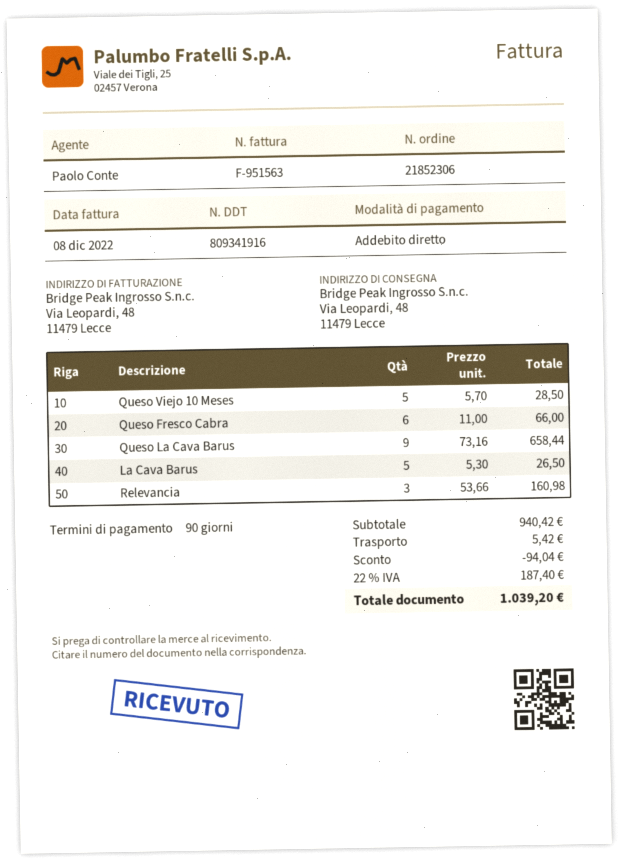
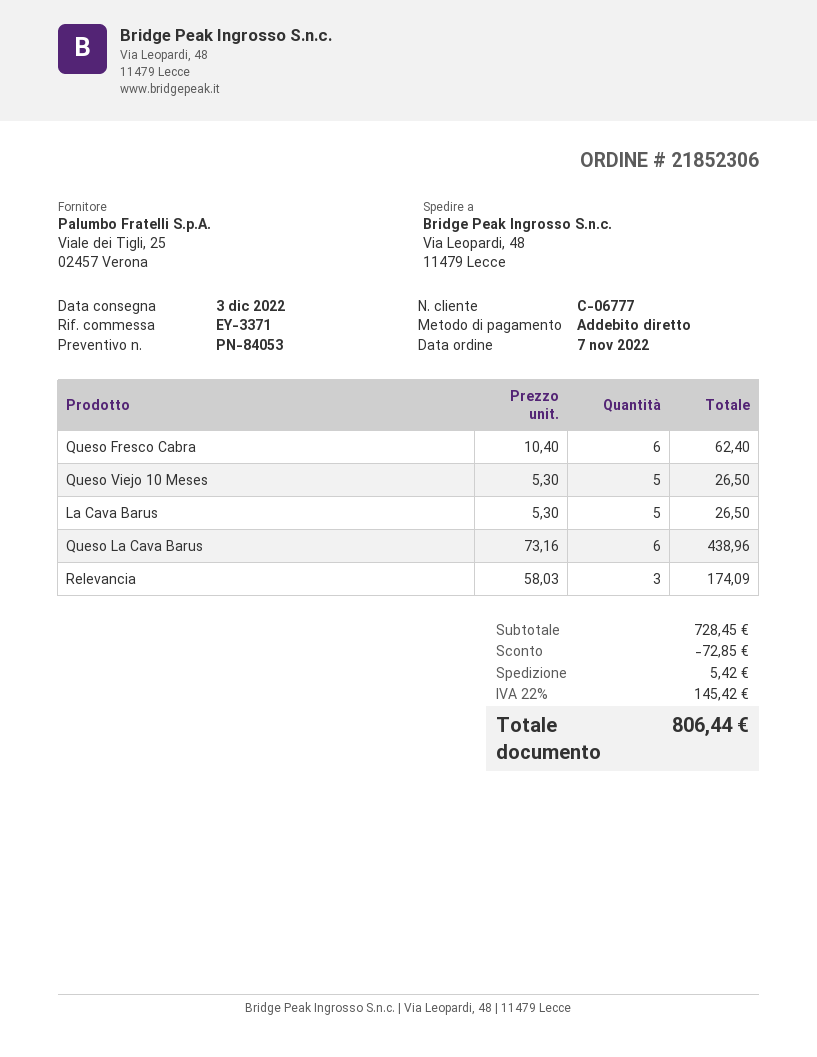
Queso Viejo 10 Meses: 5 x 5.70 = 28.50 -> 5 x 5.30 = 26.50
Queso Fresco Cabra: 6 x 11.00 = 66.00 -> 6 x 10.40 = 62.40
Queso La Cava Barus: 9 x 73.16 = 658.44 -> 6 x 73.16 = 438.96
Relevancia: 3 x 53.66 = 160.98 -> 3 x 58.03 = 174.09
subtotal: 940.42 -> 728.45
discount: 94.04 -> 72.85
tax: 22% = 187.40 -> 22% = 145.42
total: 1039.20 -> 806.44

